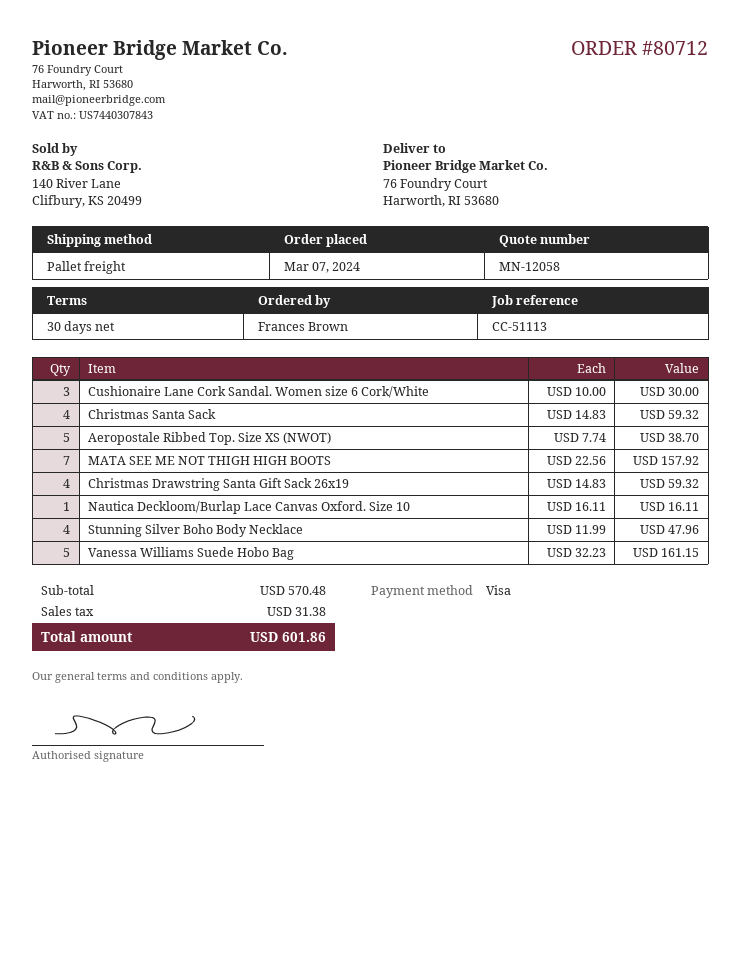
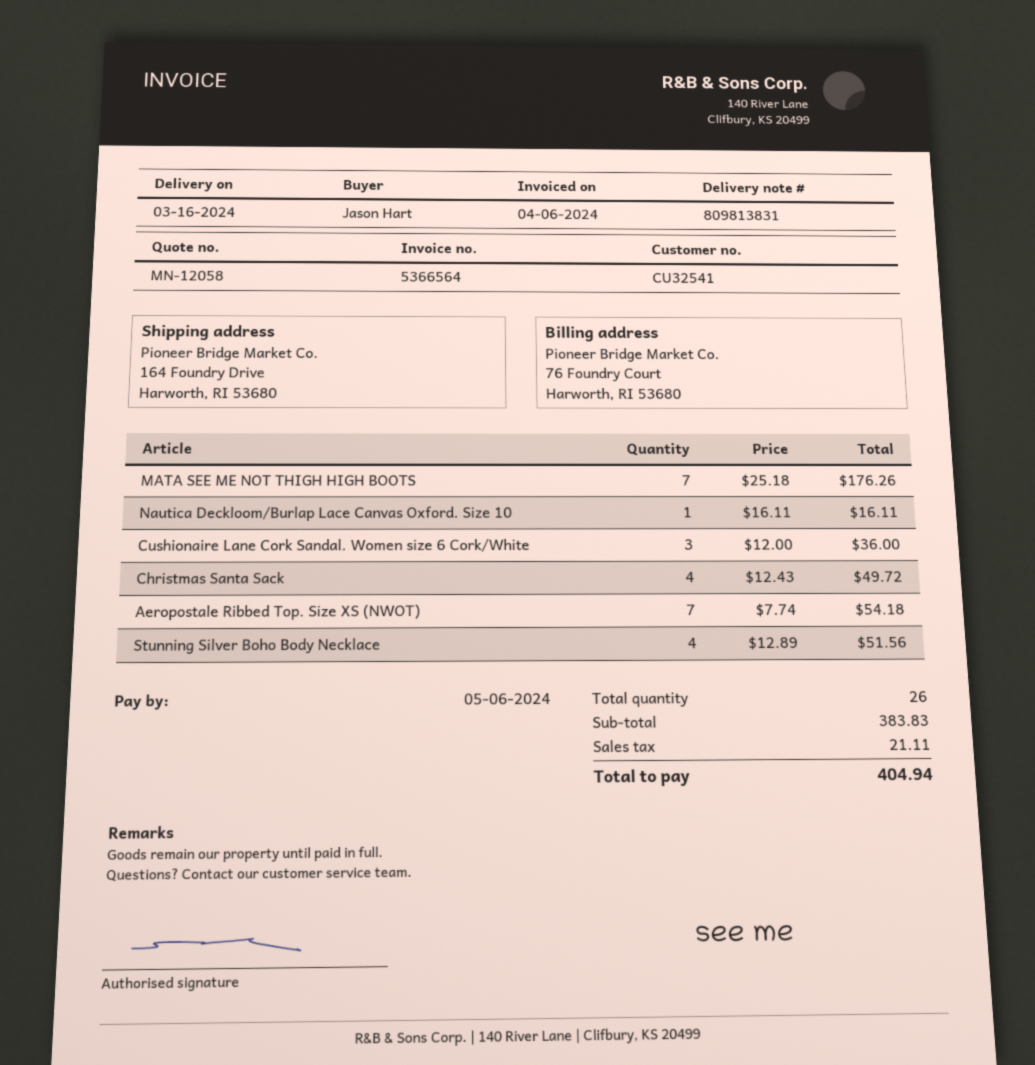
ordered by: Frances Brown -> Jason Hart
ship to: 76 Foundry Court, Harworth, RI 53680 -> 164 Foundry Drive, Harworth, RI 53680
Cushionaire Lane Cork Sandal. Women size 6 Cork/White: 3 x 10.00 = 30.00 -> 3 x 12.00 = 36.00
Christmas Santa Sack: 4 x 14.83 = 59.32 -> 4 x 12.43 = 49.72
Aeropostale Ribbed Top. Size XS (NWOT): 5 x 7.74 = 38.70 -> 7 x 7.74 = 54.18
MATA SEE ME NOT THIGH HIGH BOOTS: 7 x 22.56 = 157.92 -> 7 x 25.18 = 176.26
Christmas Drawstring Santa Gift Sack 26x19: 4 x 14.83 = 59.32 -> none
Stunning Silver Boho Body Necklace: 4 x 11.99 = 47.96 -> 4 x 12.89 = 51.56
Vanessa Williams Suede Hobo Bag: 5 x 32.23 = 161.15 -> none
subtotal: 570.48 -> 383.83
tax: 31.38 -> 21.11
total: 601.86 -> 404.94

